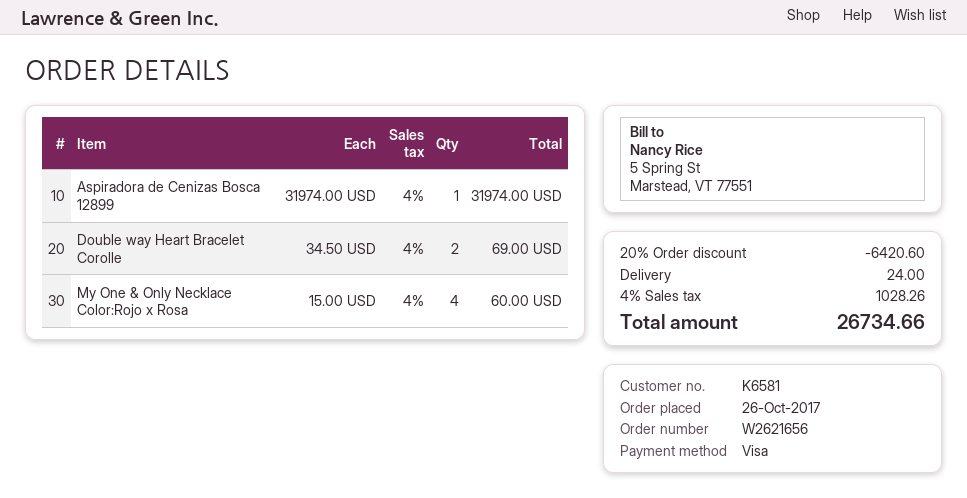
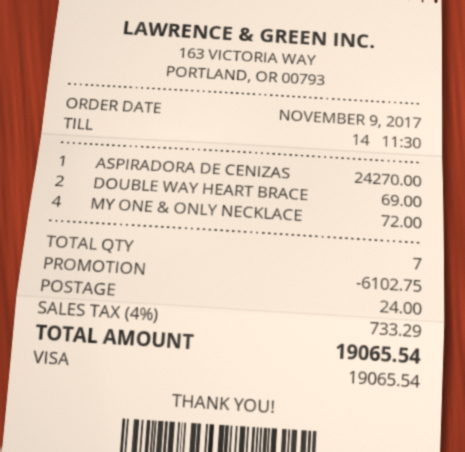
order date: 2017-10-26 -> 2017-11-09
Aspiradora de Cenizas Bosca 12899: 1 for 31974.00 -> 1 for 24270.00
My One & Only Necklace Color:Rojo x Rosa: 4 for 60.00 -> 4 for 72.00
discount: 6420.60 -> 6102.75
tax: 4% = 1028.26 -> 4% = 733.29
total: 26734.66 -> 19065.54

